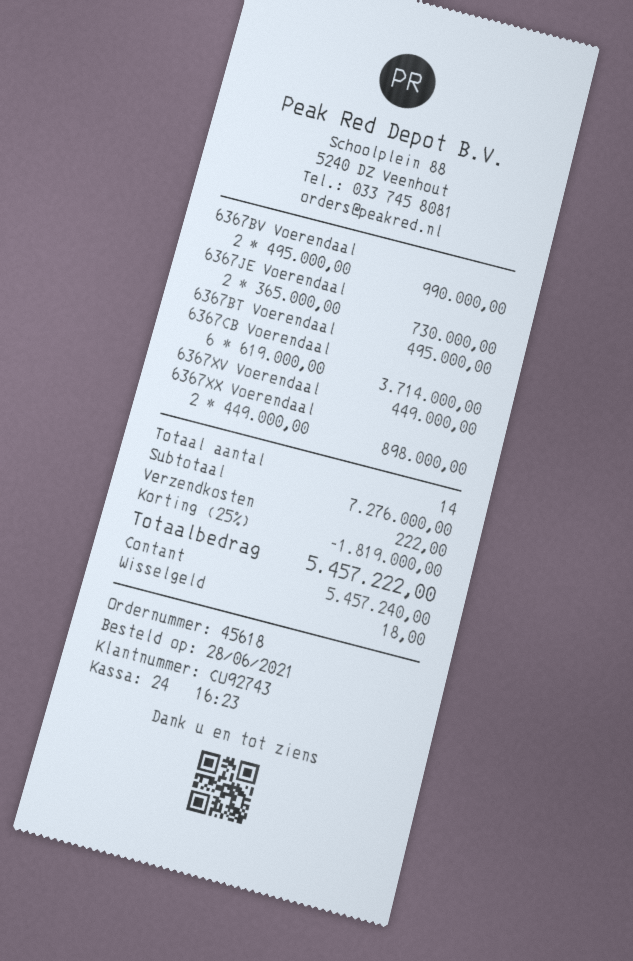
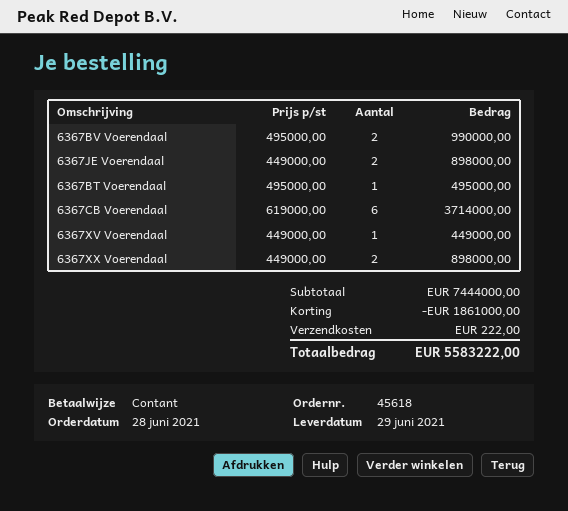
6367JE Voerendaal: 2 x 365000.00 = 730000.00 -> 2 x 449000.00 = 898000.00
subtotal: 7276000.00 -> 7444000.00
discount: 1819000.00 -> 1861000.00
total: 5457222.00 -> 5583222.00

